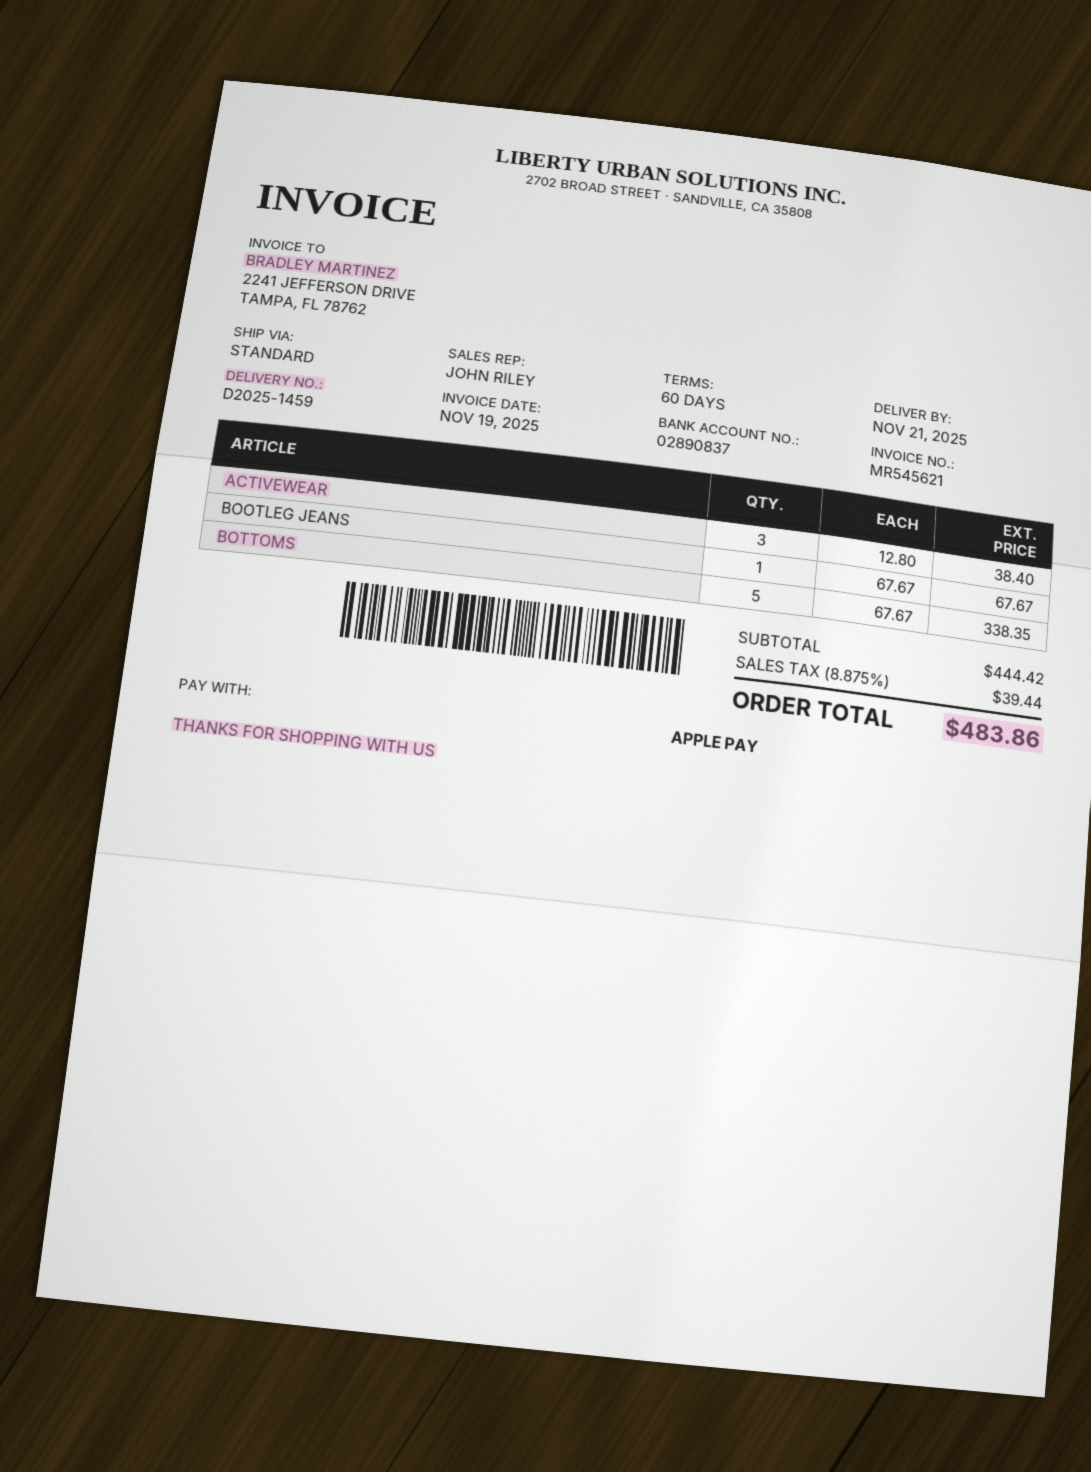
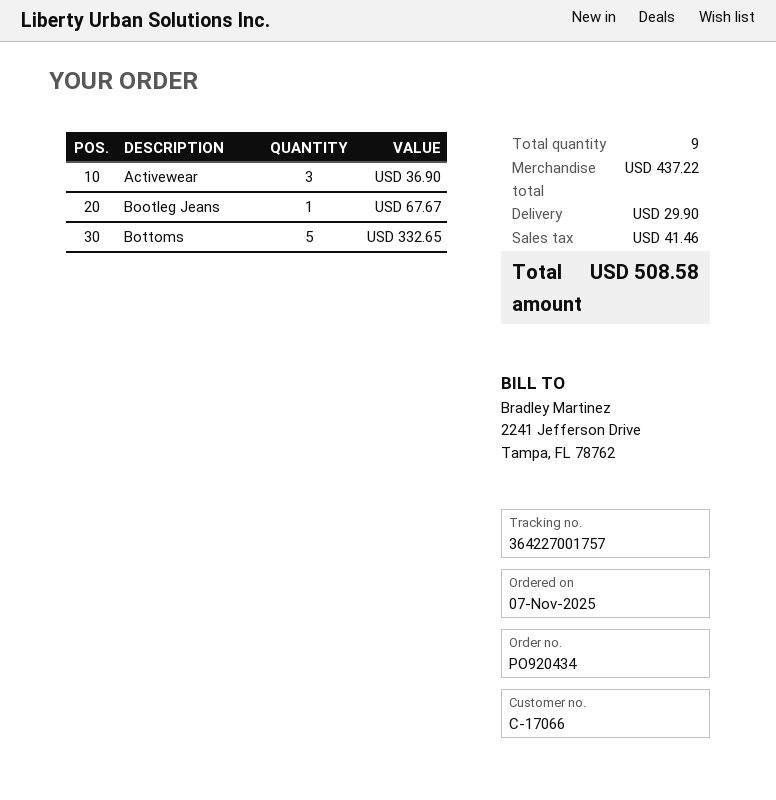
ACTIVEWEAR: 3 for 38.40 -> 3 for 36.90
BOTTOMS: 5 for 338.35 -> 5 for 332.65
subtotal: 444.42 -> 437.22
shipping: none -> 29.90
tax: 39.44 -> 41.46
total: 483.86 -> 508.58

